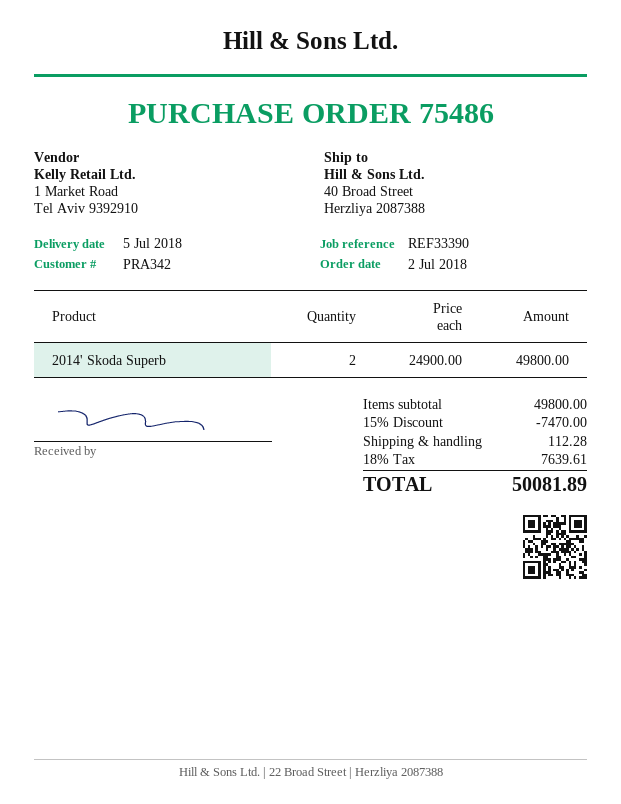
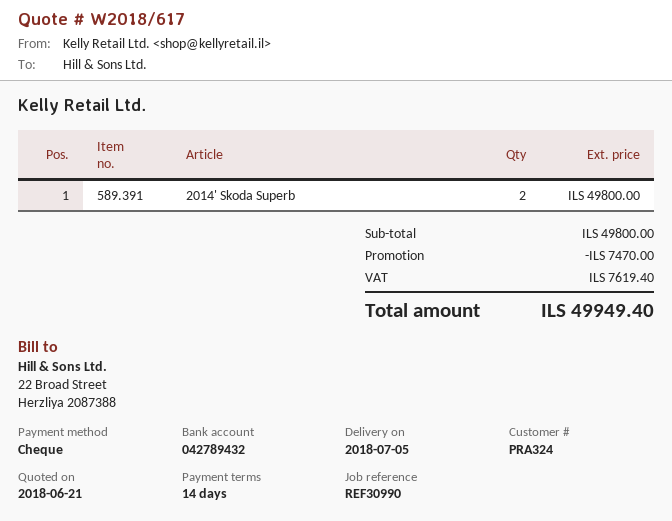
customer number: PRA342 -> PRA324
reference: REF33390 -> REF30990
shipping: 112.28 -> none
tax: 7639.61 -> 7619.40
total: 50081.89 -> 49949.40

